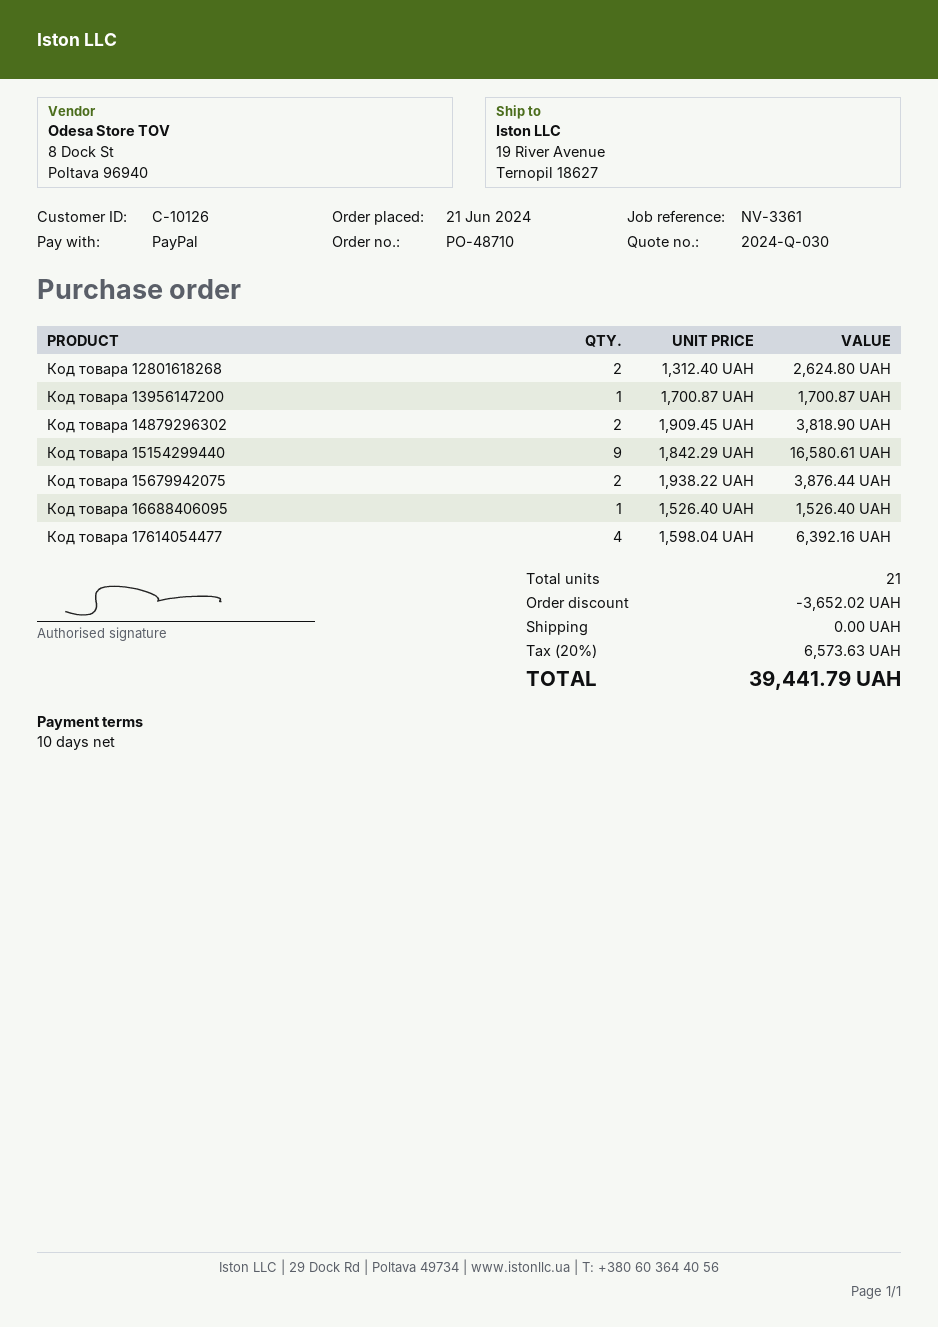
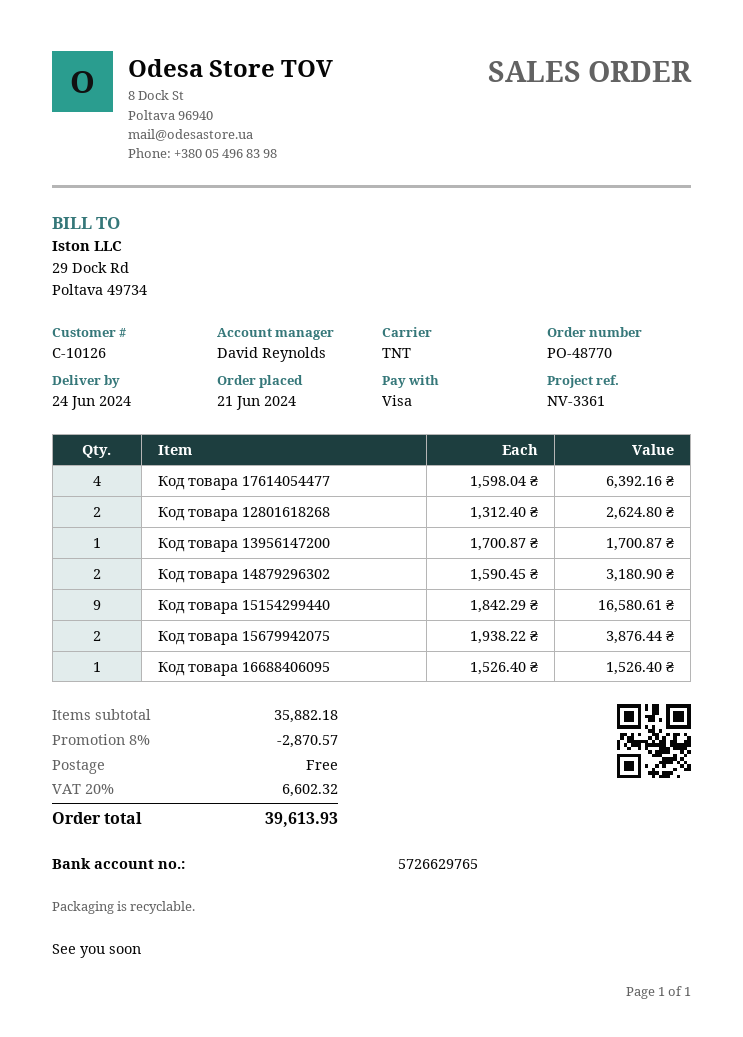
order number: PO-48710 -> PO-48770
payment method: PayPal -> Visa
Код товара 14879296302: 2 x 1909.45 = 3818.90 -> 2 x 1590.45 = 3180.90
discount: 3652.02 -> 2870.57
tax: 20% = 6573.63 -> 20% = 6602.32
total: 39441.79 -> 39613.93

